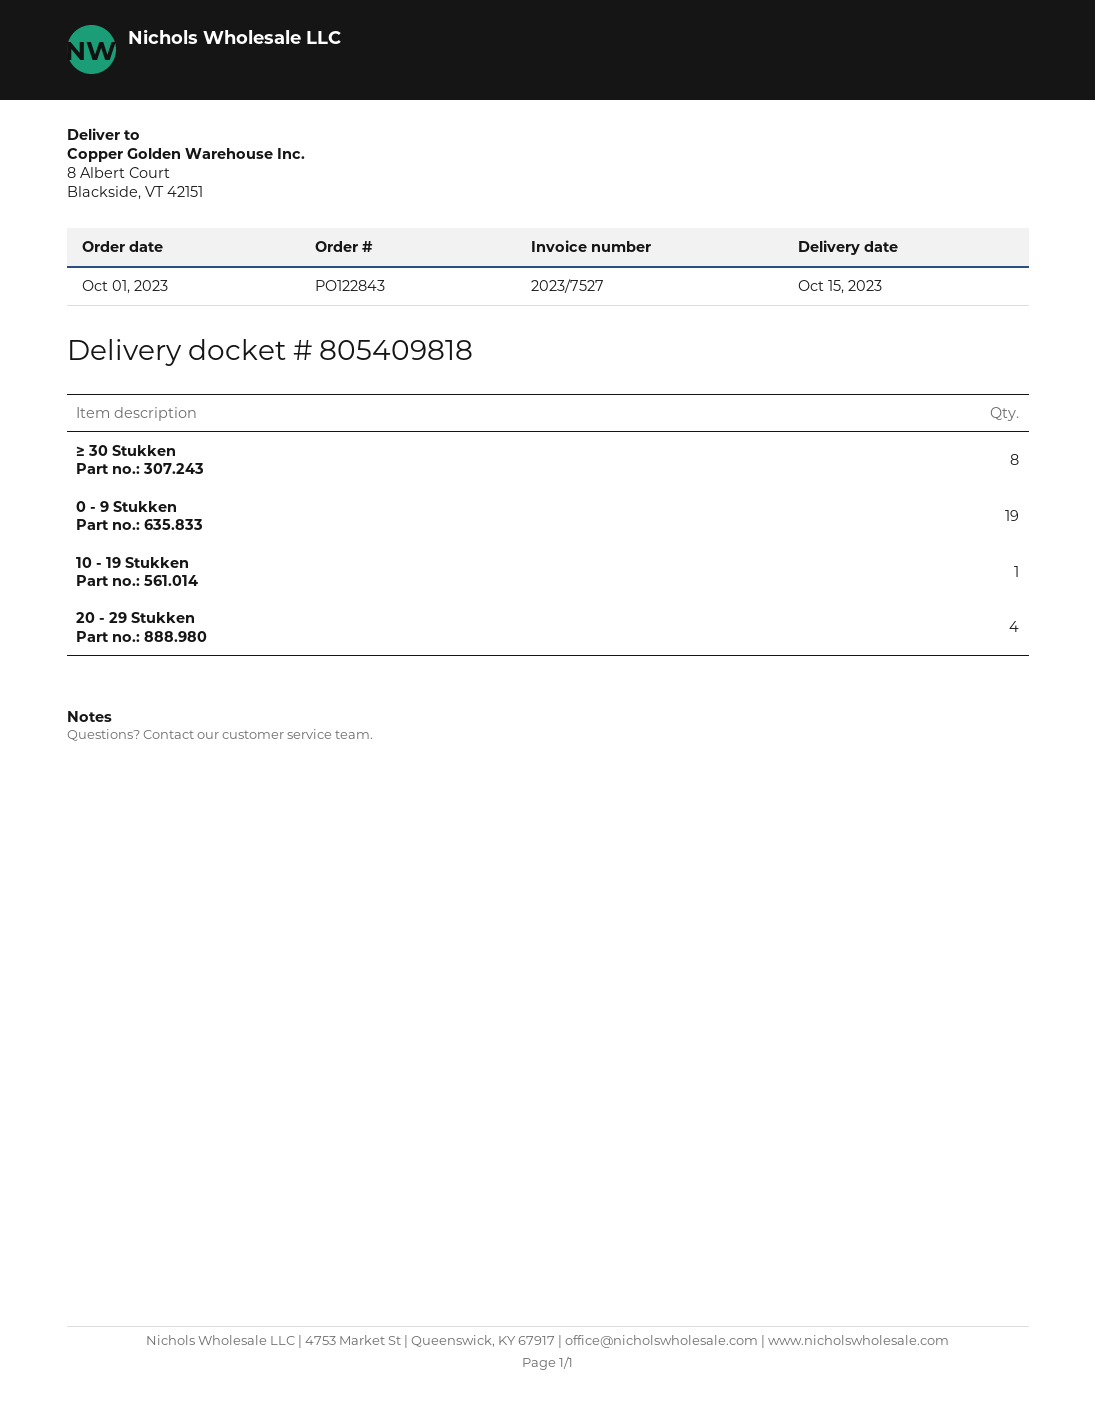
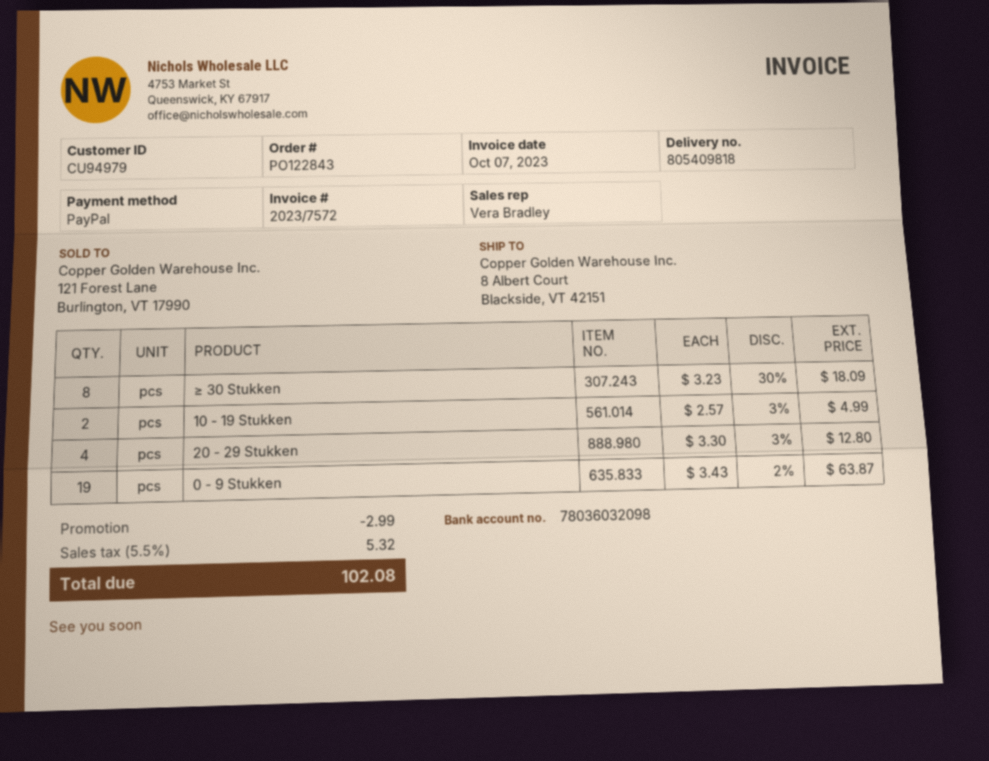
invoice number: 2023/7527 -> 2023/7572
10 - 19 Stukken: 1 -> 2

